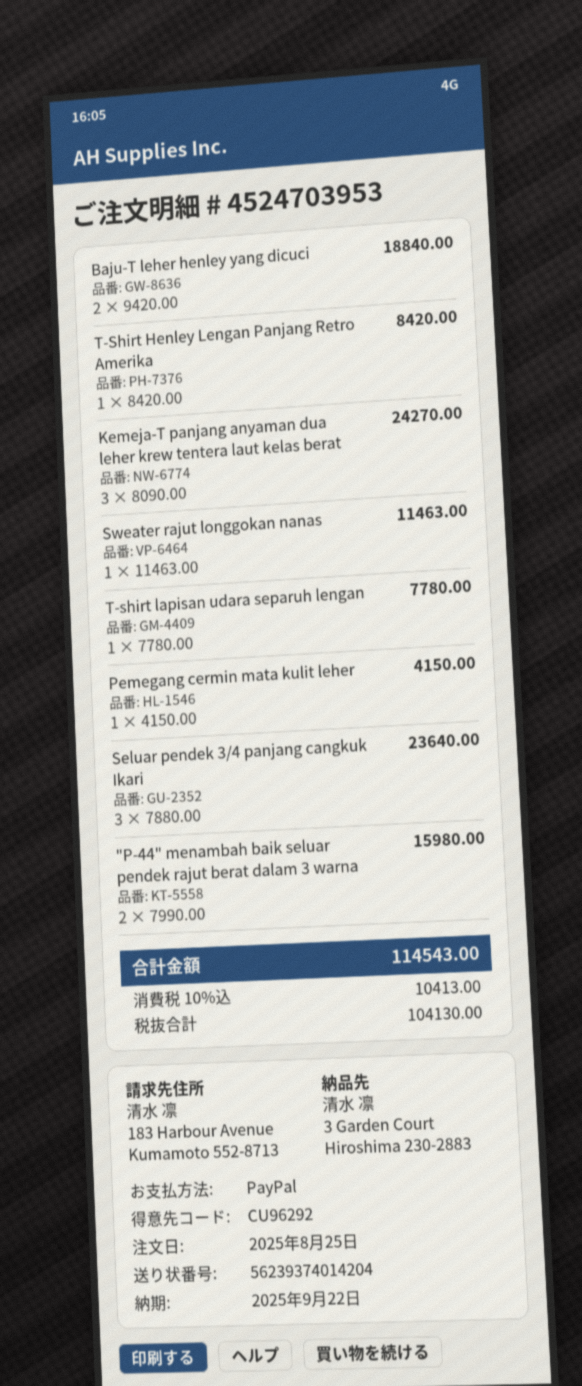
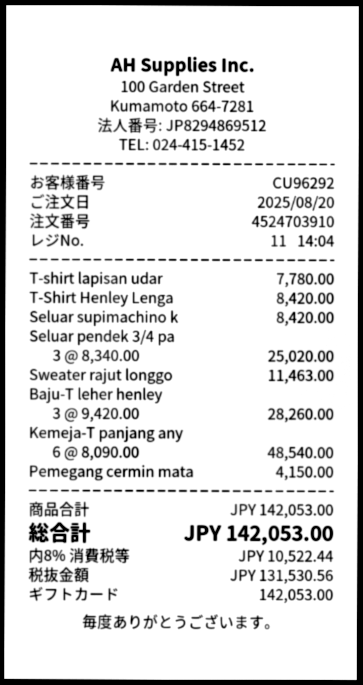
order number: 4524703953 -> 4524703910
order date: 2025-08-25 -> 2025-08-20
payment method: PayPal -> gift card
Baju-T leher henley yang dicuci: 2 x 9420.00 = 18840.00 -> 3 x 9420.00 = 28260.00
Kemeja-T panjang anyaman dua leher krew tentera laut kelas berat: 3 x 8090.00 = 24270.00 -> 6 x 8090.00 = 48540.00
Seluar pendek 3/4 panjang cangkuk Ikari: 3 x 7880.00 = 23640.00 -> 3 x 8340.00 = 25020.00
"P-44" menambah baik seluar pendek rajut berat dalam 3 warna: 2 x 7990.00 = 15980.00 -> none
Seluar supimachino k: none -> 1 x 8420.00 = 8420.00
net: 104130.00 -> 131530.56
tax: 10% = 10413.00 -> 8% = 10522.44
total: 114543.00 -> 142053.00

